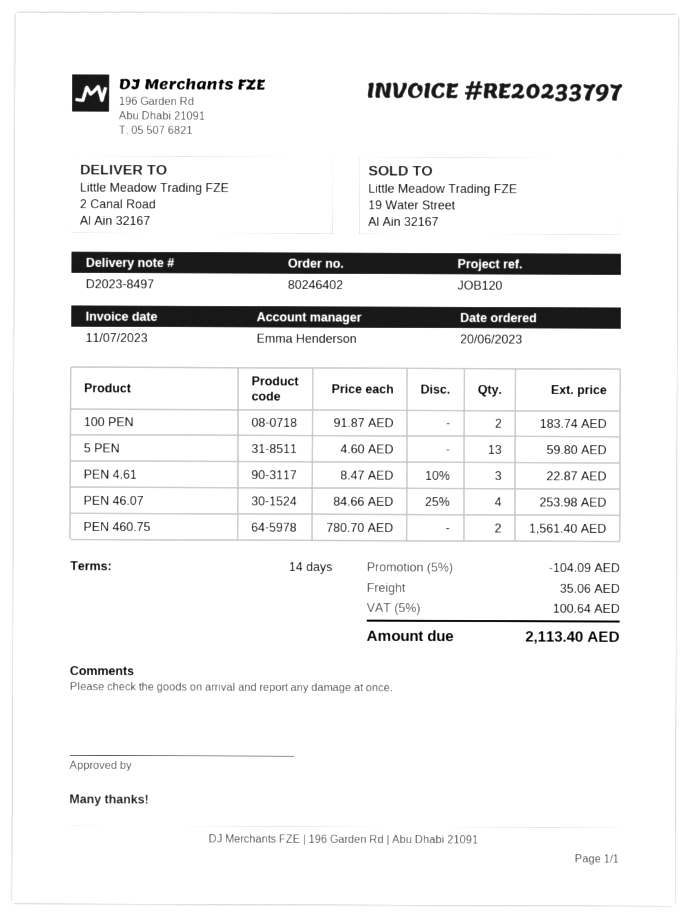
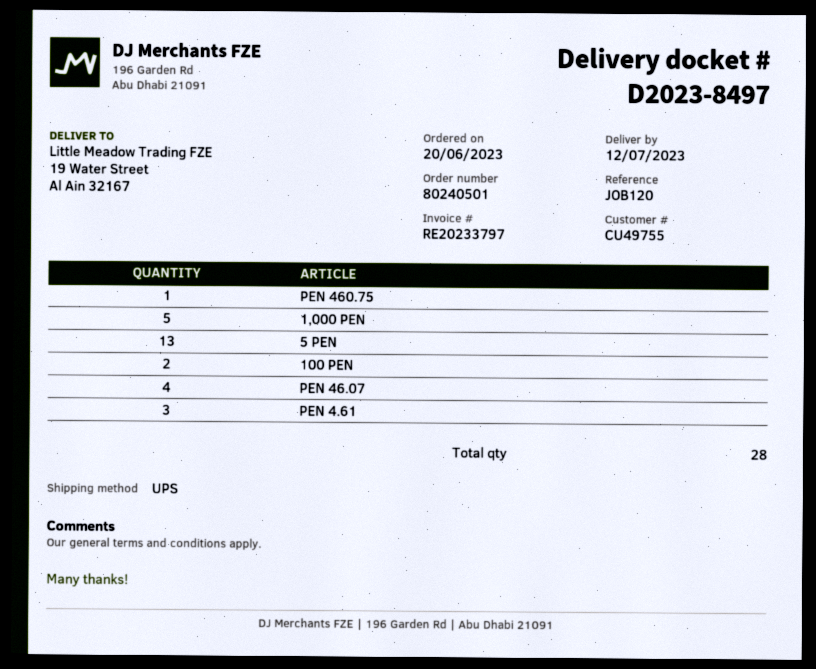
order number: 80246402 -> 80240501
ship to: 2 Canal Road, Al Ain 32167 -> 19 Water Street, Al Ain 32167
PEN 460.75: 2 -> 1
1,000 PEN: none -> 5

